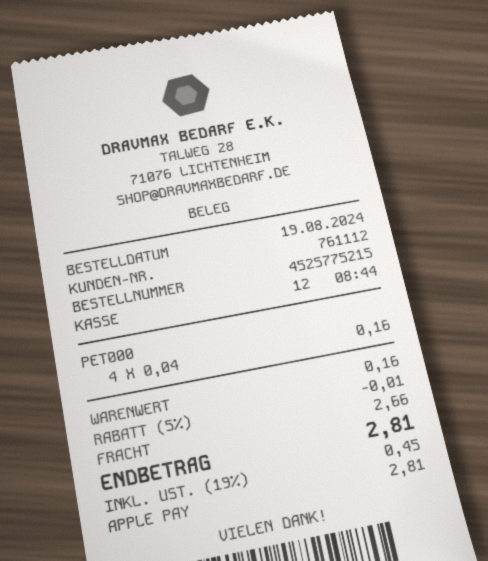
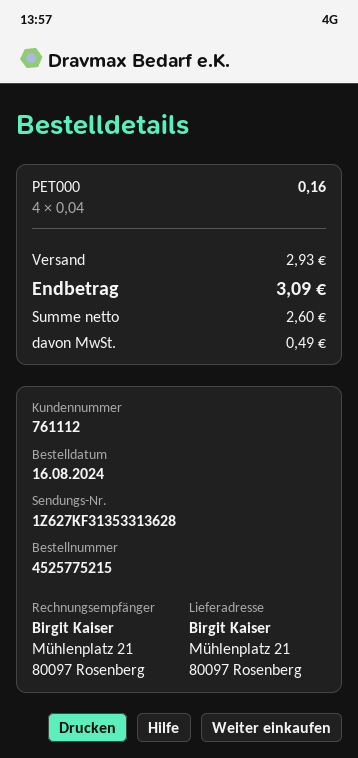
order date: 2024-08-19 -> 2024-08-16
discount: 5% = 0.01 -> none
shipping: 2.66 -> 2.93
tax: 0.45 -> 0.49
total: 2.81 -> 3.09

